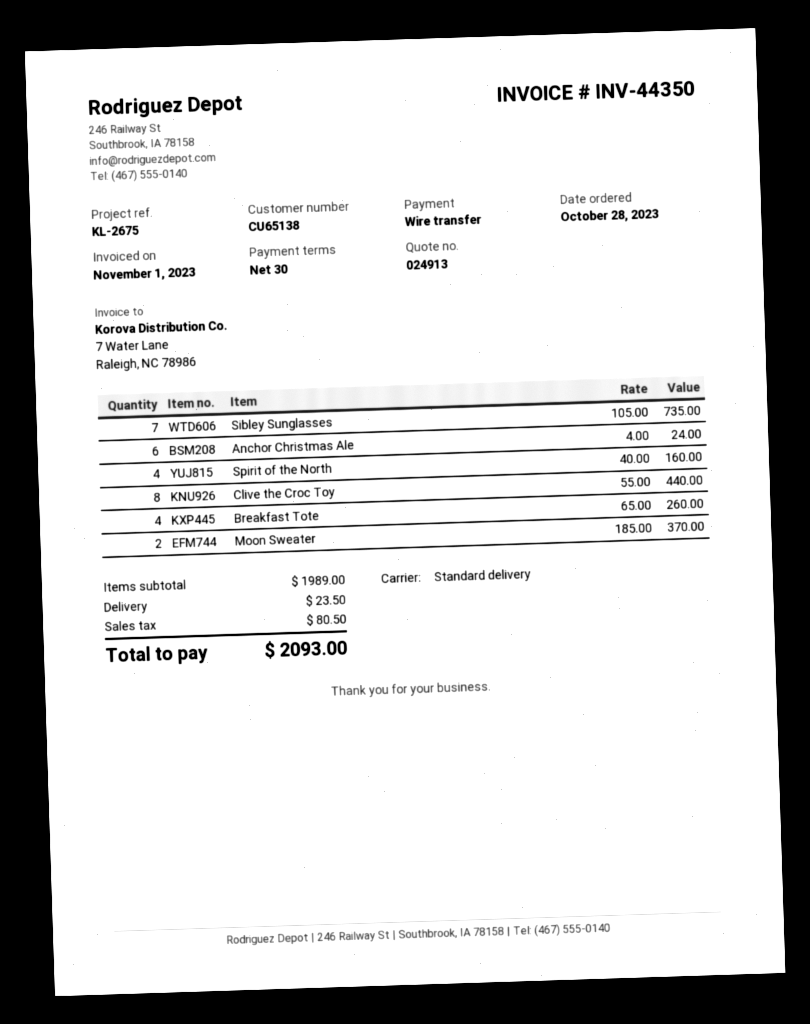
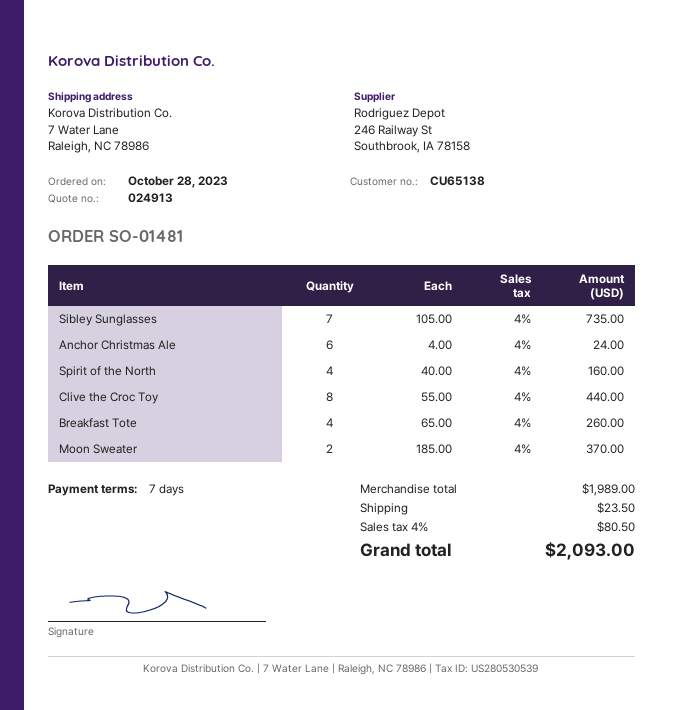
payment terms: 30 days -> 7 days

